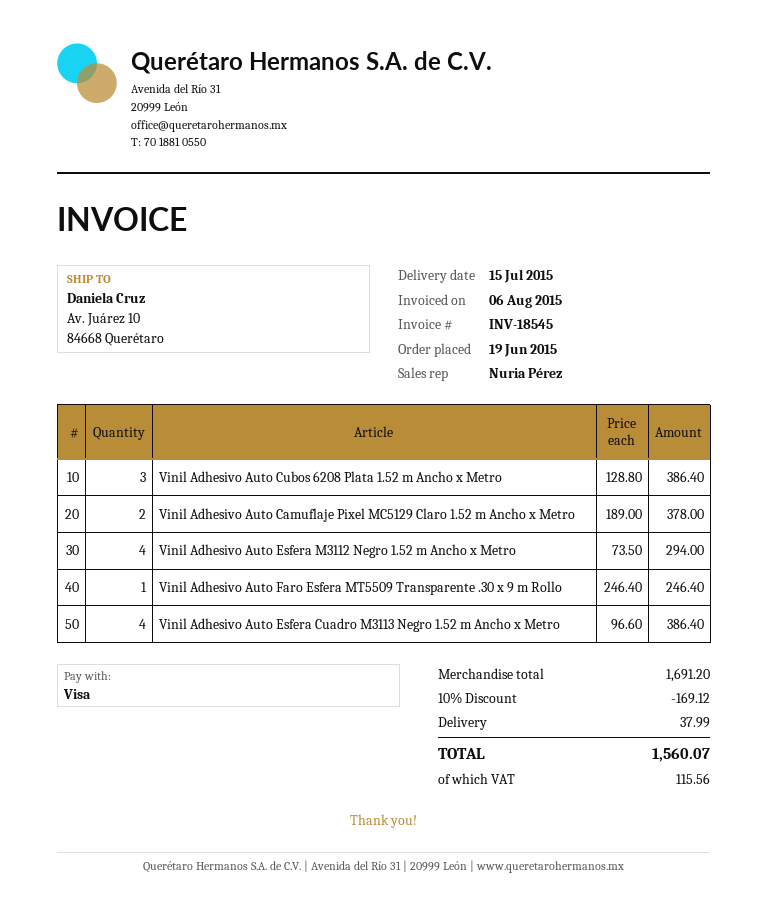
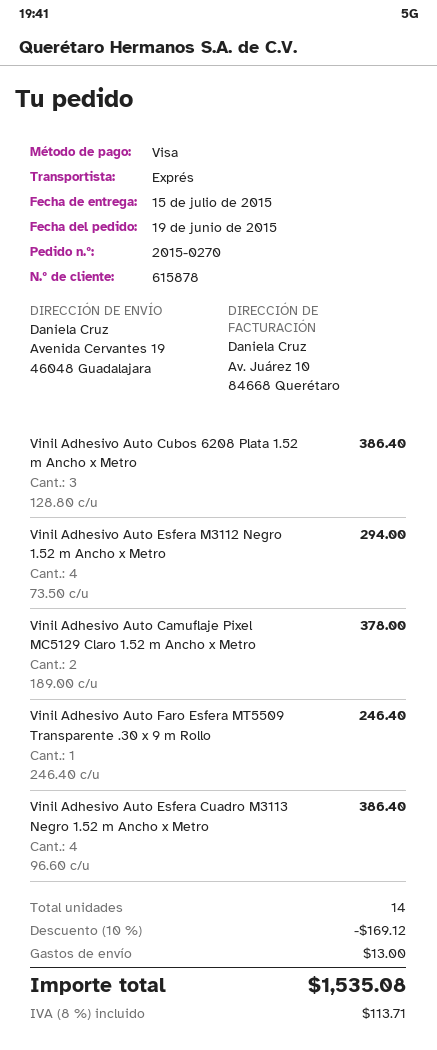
ship to: Av. Juárez 10, 84668 Querétaro -> Avenida Cervantes 19, 46048 Guadalajara
shipping: 37.99 -> 13.00
tax: 115.56 -> 113.71
total: 1560.07 -> 1535.08

